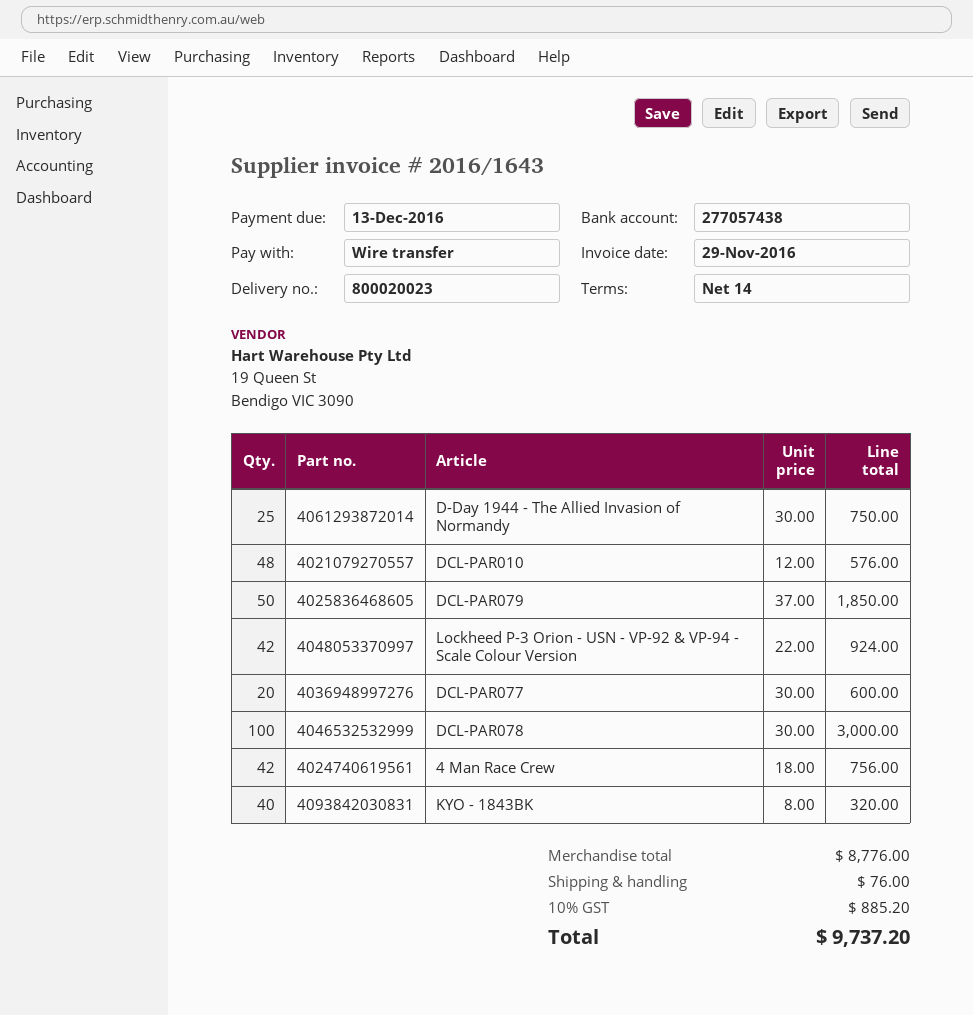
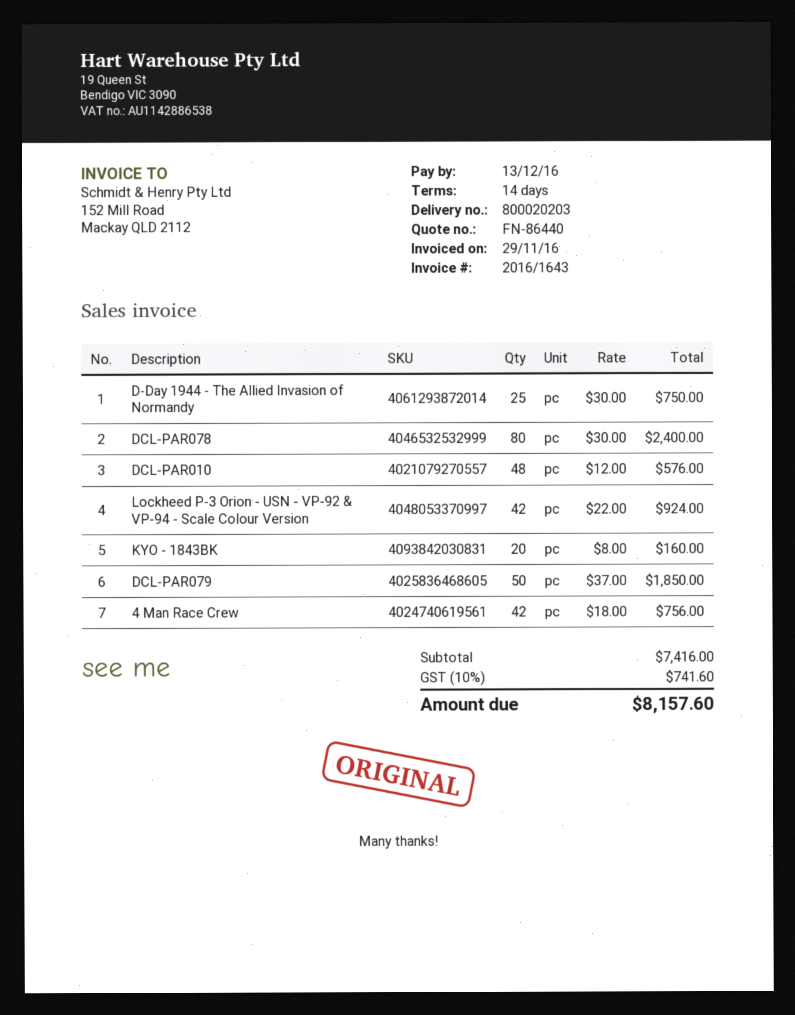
delivery note number: 800020023 -> 800020203
DCL-PAR077: 20 x 30.00 = 600.00 -> none
DCL-PAR078: 100 x 30.00 = 3000.00 -> 80 x 30.00 = 2400.00
KYO - 1843BK: 40 x 8.00 = 320.00 -> 20 x 8.00 = 160.00
subtotal: 8776.00 -> 7416.00
shipping: 76.00 -> none
tax: 10% = 885.20 -> 10% = 741.60
total: 9737.20 -> 8157.60

